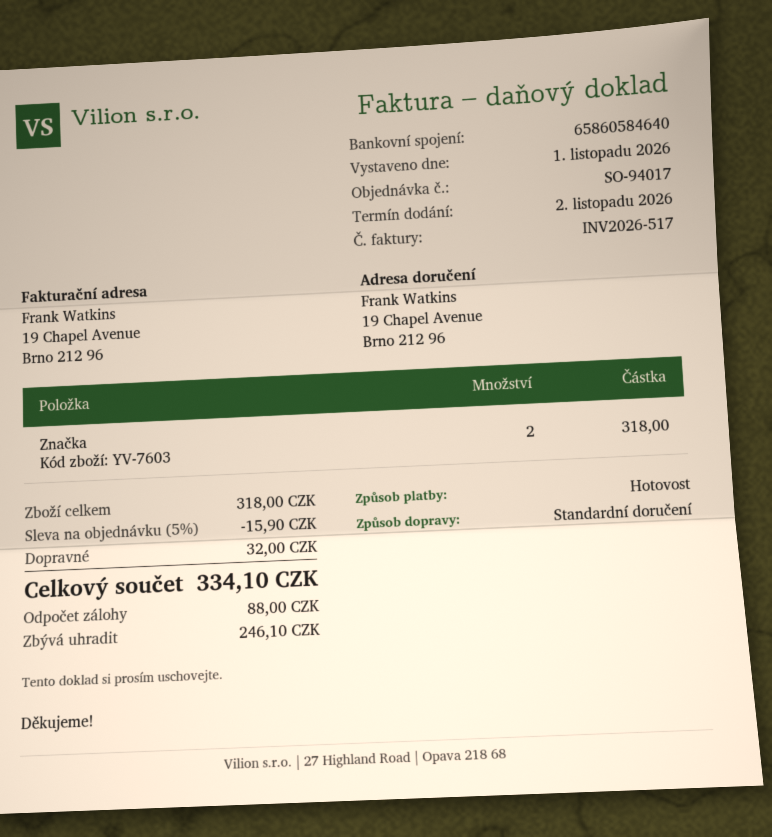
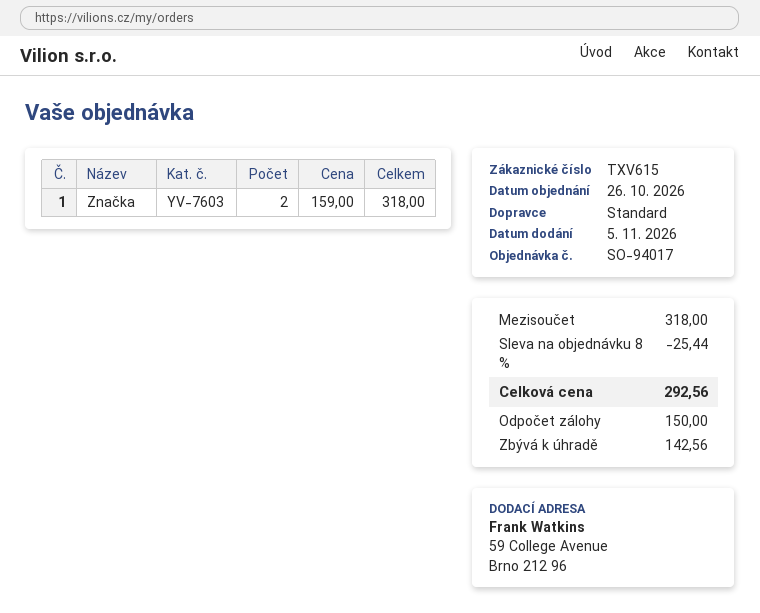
delivery date: 2026-11-02 -> 2026-11-05
ship to: 19 Chapel Avenue, Brno 212 96 -> 59 College Avenue, Brno 212 96
discount: 5% = 15.90 -> 8% = 25.44
shipping: 32.00 -> none
total: 334.10 -> 292.56
deposit: 88.00 -> 150.00
balance: 246.10 -> 142.56

